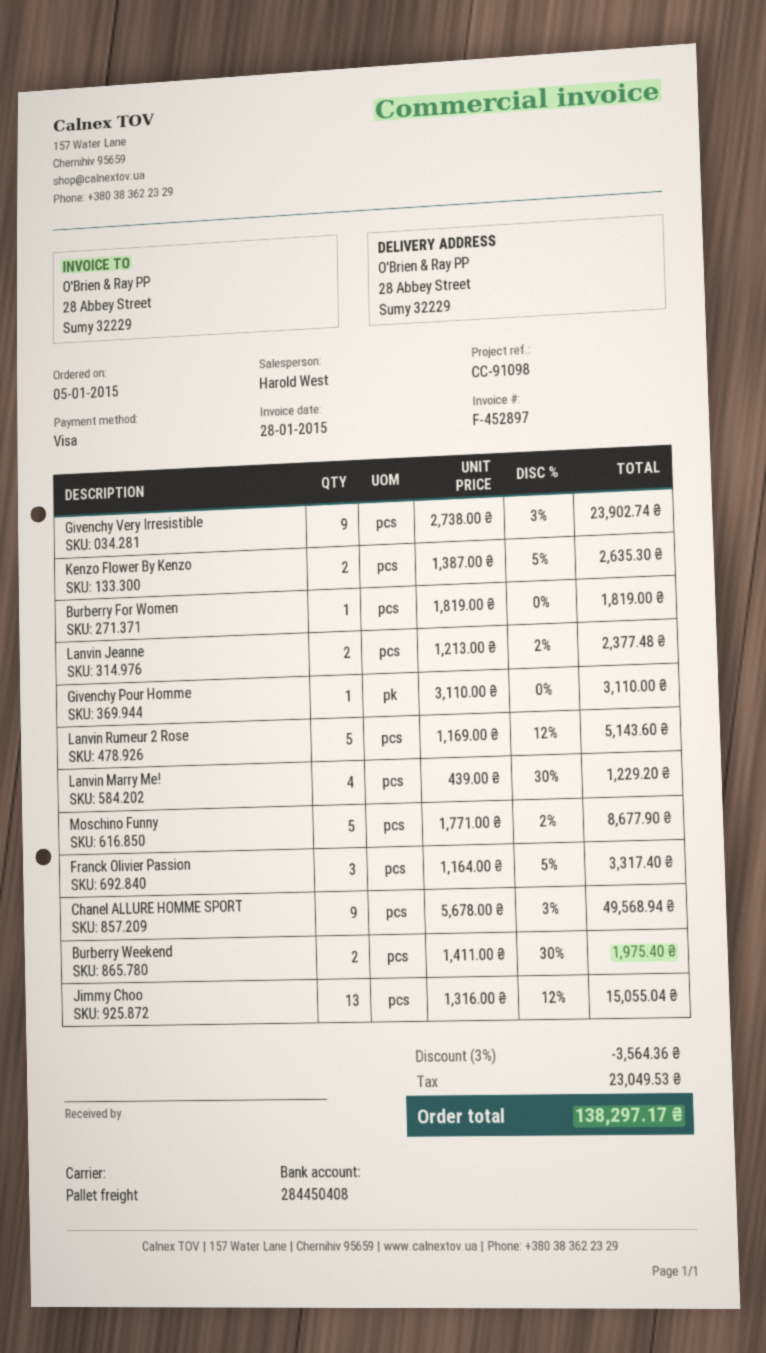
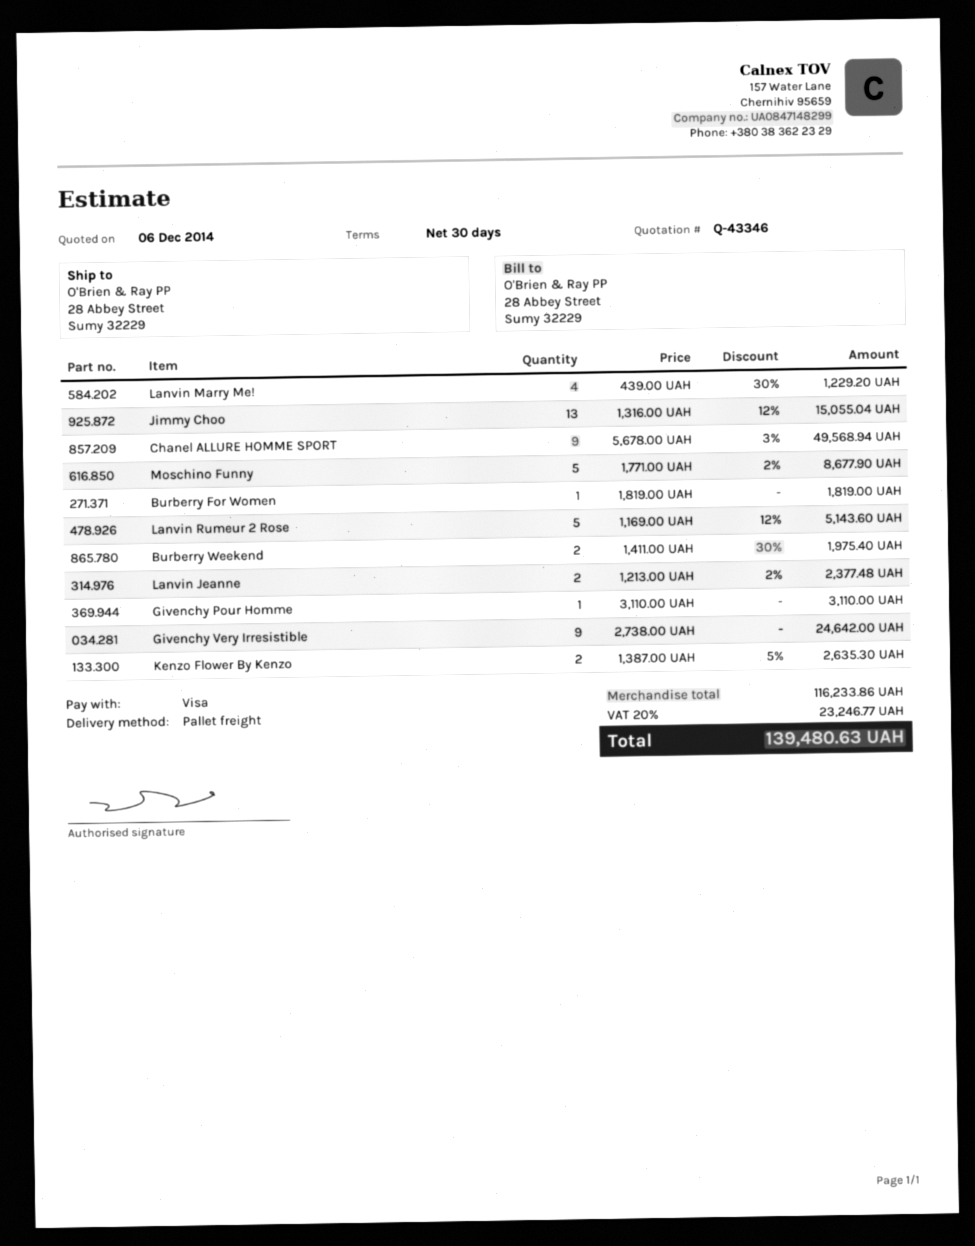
Givenchy Very Irresistible: 9 x 2738.00 - 3% = 23902.74 -> 9 x 2738.00 = 24642.00
Franck Olivier Passion: 3 x 1164.00 - 5% = 3317.40 -> none
discount: 3% = 3564.36 -> none
tax: 23049.53 -> 23246.77
total: 138297.17 -> 139480.63

